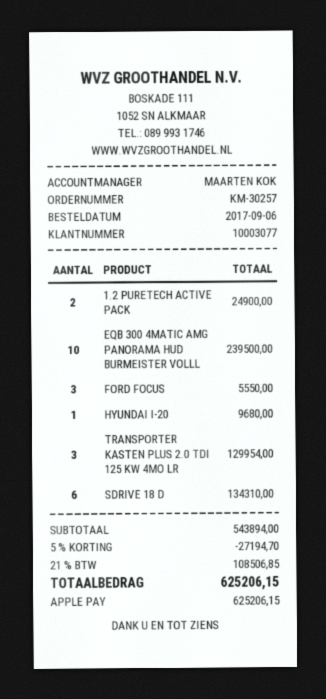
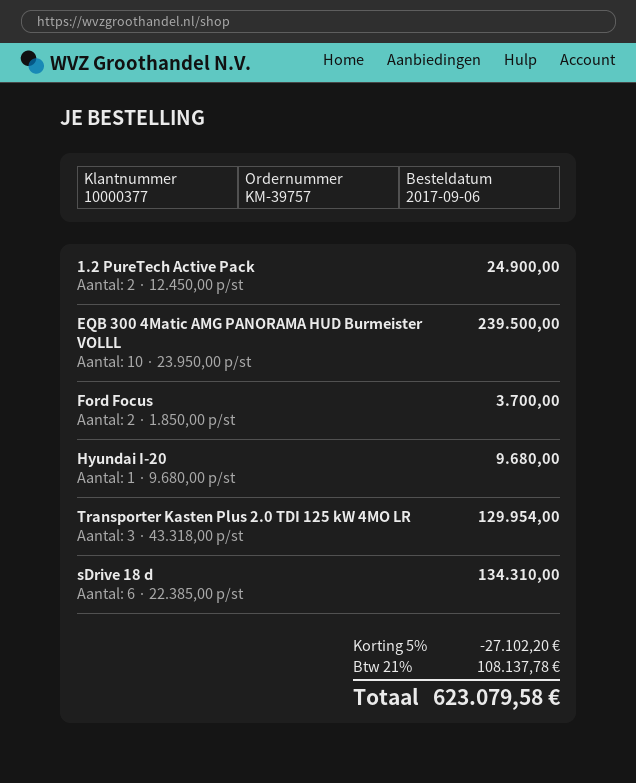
order number: KM-30257 -> KM-39757
customer number: 10003077 -> 10000377
FORD FOCUS: 3 for 5550.00 -> 2 for 3700.00
discount: 5% = 27194.70 -> 5% = 27102.20
tax: 21% = 108506.85 -> 21% = 108137.78
total: 625206.15 -> 623079.58

